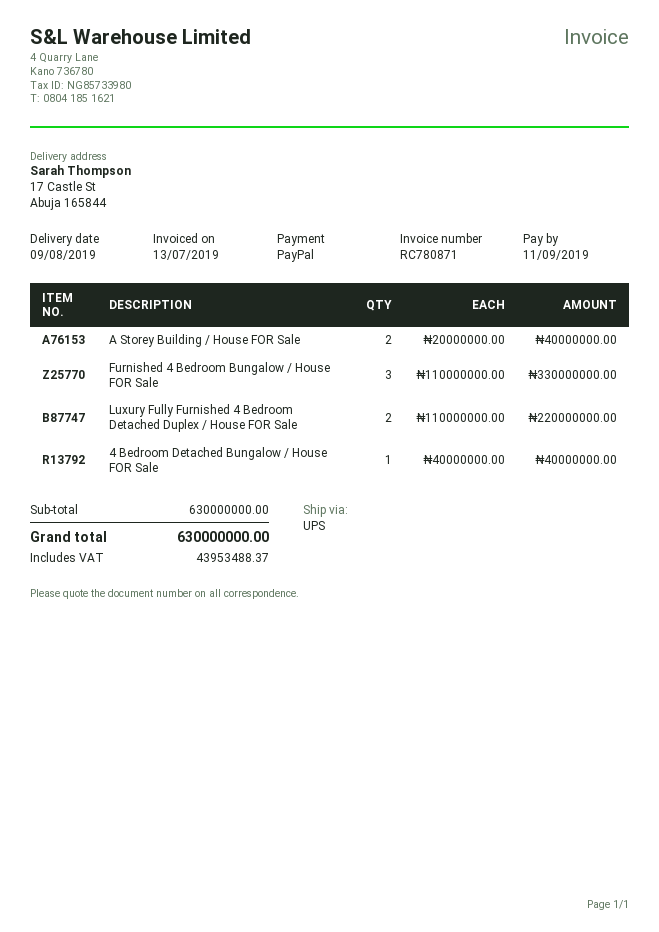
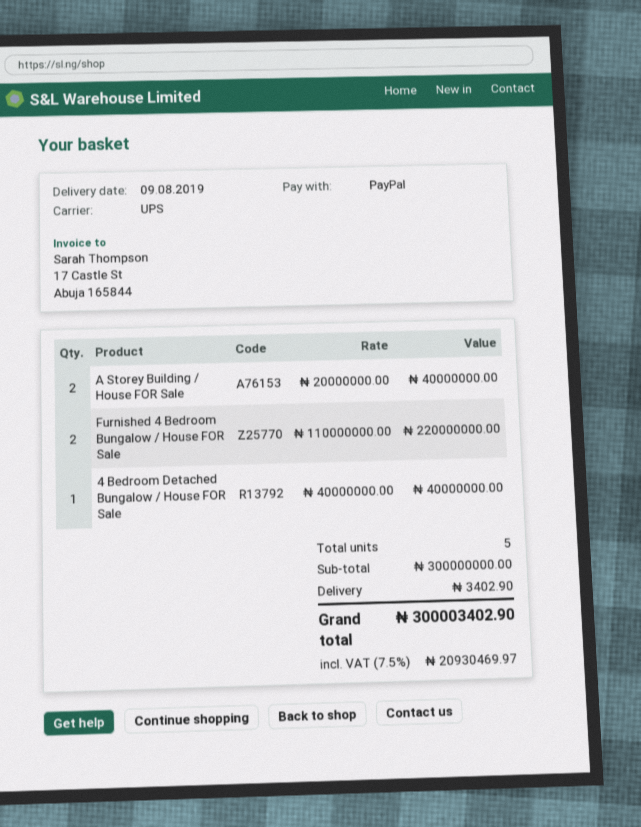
Furnished 4 Bedroom Bungalow / House FOR Sale: 3 x 110000000.00 = 330000000.00 -> 2 x 110000000.00 = 220000000.00
Luxury Fully Furnished 4 Bedroom Detached Duplex / House FOR Sale: 2 x 110000000.00 = 220000000.00 -> none
subtotal: 630000000.00 -> 300000000.00
shipping: none -> 3402.90
tax: 43953488.37 -> 20930469.97
total: 630000000.00 -> 300003402.90

